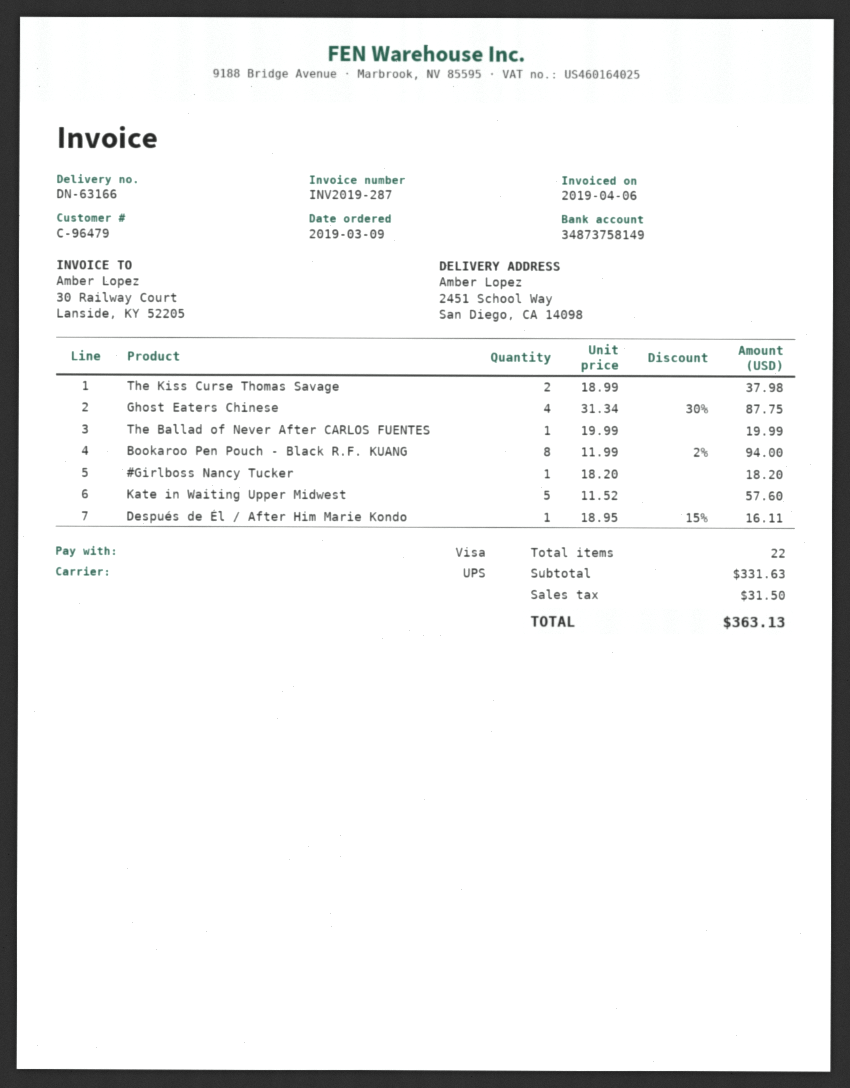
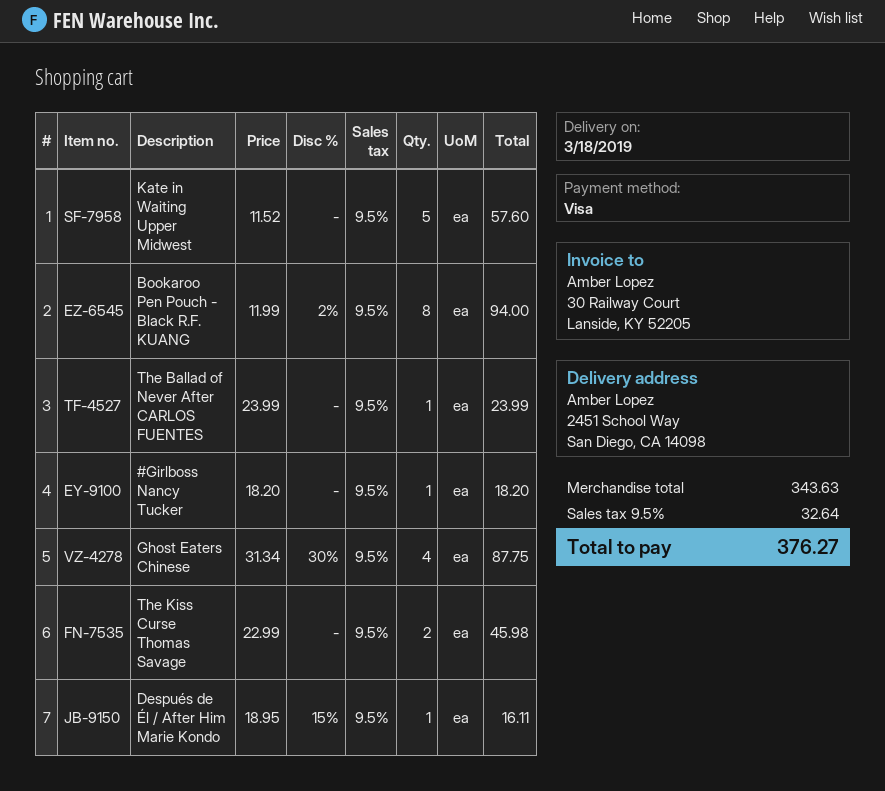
The Kiss Curse Thomas Savage: 2 x 18.99 = 37.98 -> 2 x 22.99 = 45.98
The Ballad of Never After CARLOS FUENTES: 1 x 19.99 = 19.99 -> 1 x 23.99 = 23.99
subtotal: 331.63 -> 343.63
tax: 31.50 -> 32.64
total: 363.13 -> 376.27

